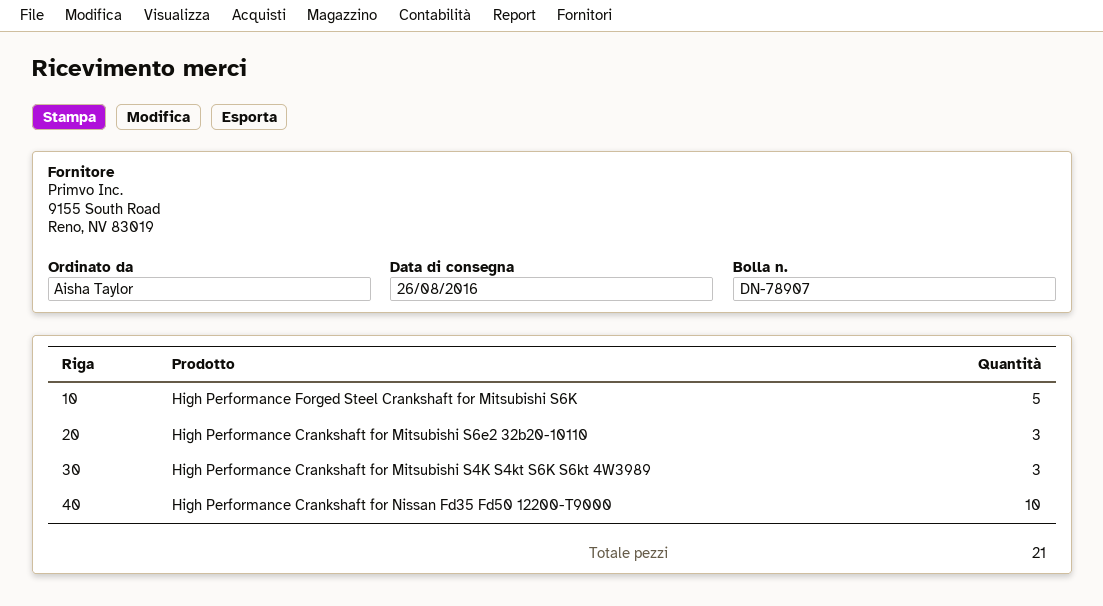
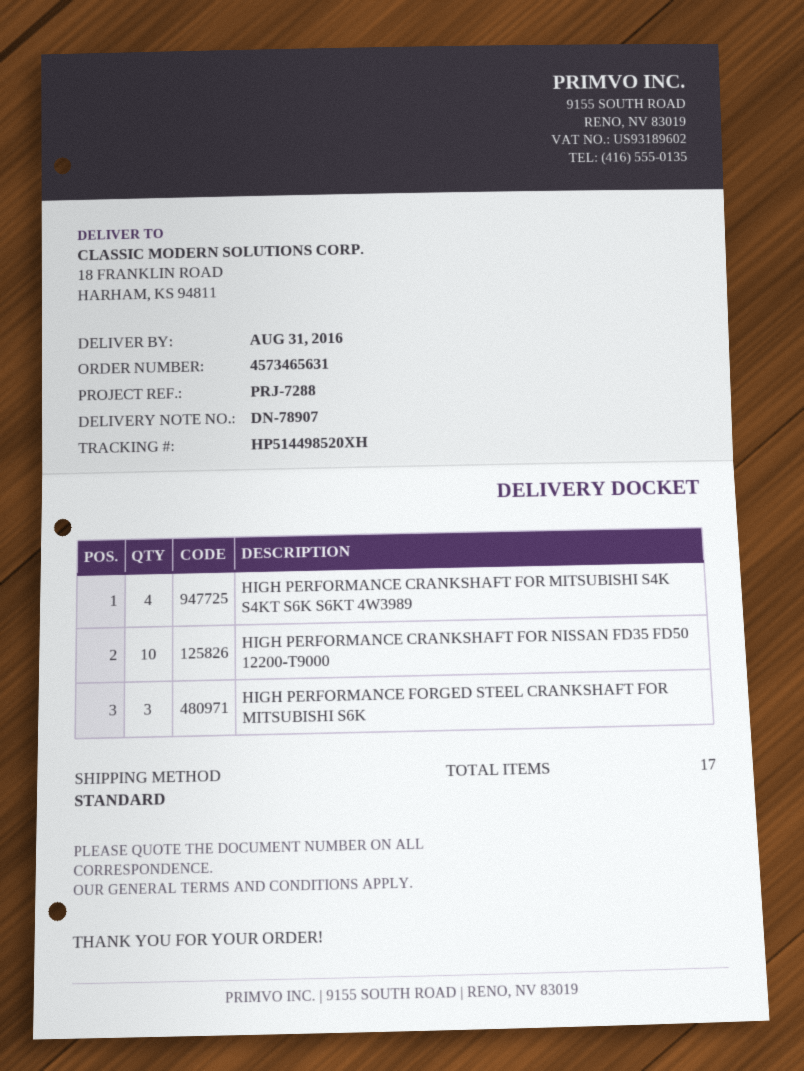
delivery date: 2016-08-26 -> 2016-08-31
High Performance Forged Steel Crankshaft for Mitsubishi S6K: 5 -> 3
High Performance Crankshaft for Mitsubishi S6e2 32b20-10110: 3 -> none
High Performance Crankshaft for Mitsubishi S4K S4kt S6K S6kt 4W3989: 3 -> 4
total quantity: 21 -> 17

